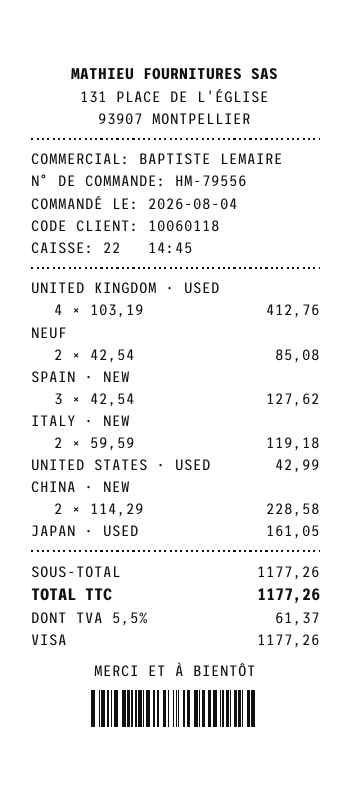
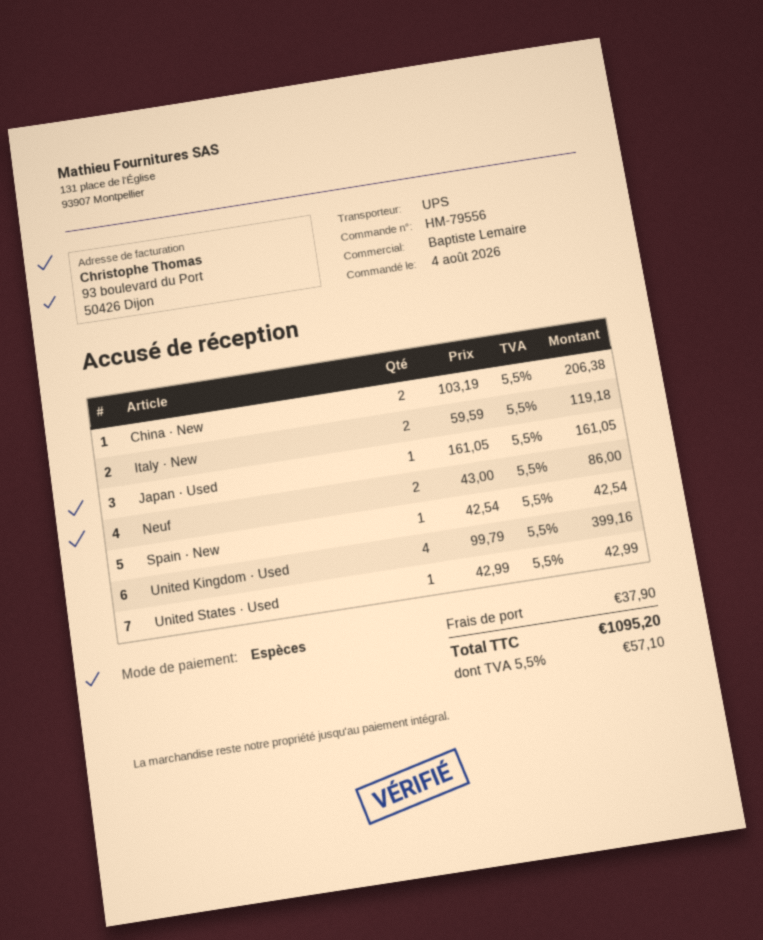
payment method: Visa -> cash
UNITED KINGDOM · USED: 4 x 103.19 = 412.76 -> 4 x 99.79 = 399.16
NEUF: 2 x 42.54 = 85.08 -> 2 x 43.00 = 86.00
SPAIN · NEW: 3 x 42.54 = 127.62 -> 1 x 42.54 = 42.54
CHINA · NEW: 2 x 114.29 = 228.58 -> 2 x 103.19 = 206.38
shipping: none -> 37.90
tax: 5.5% = 61.37 -> 5.5% = 57.10
total: 1177.26 -> 1095.20

